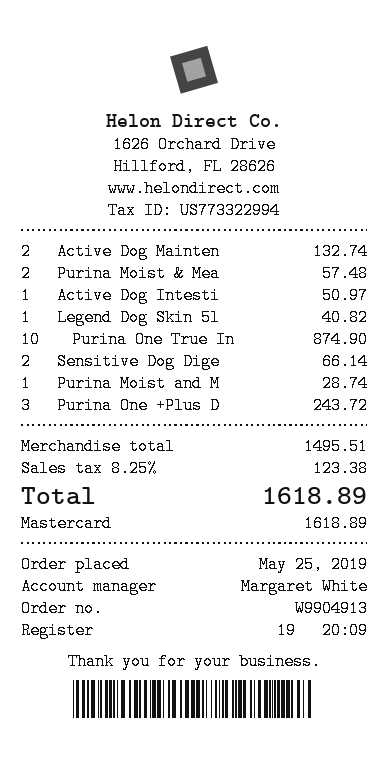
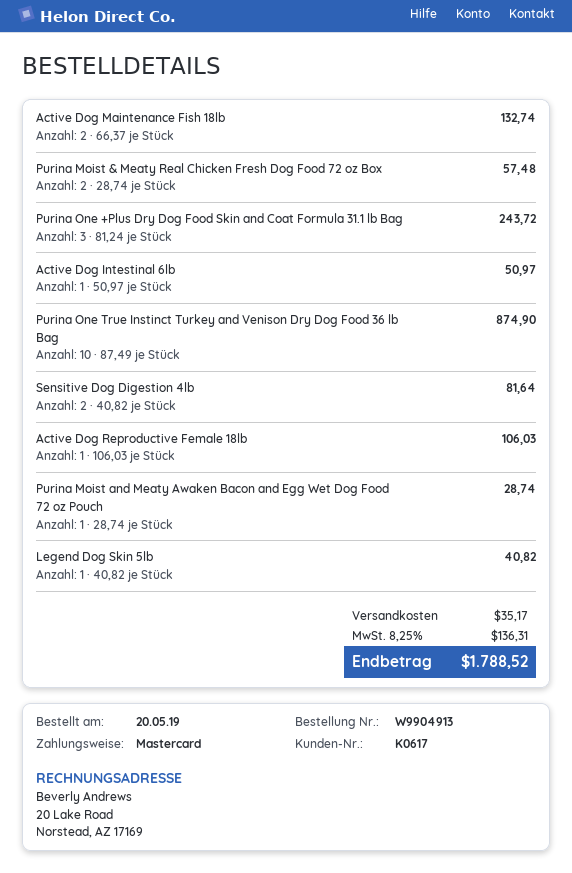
order date: 2019-05-25 -> 2019-05-20
Sensitive Dog Dige: 2 for 66.14 -> 2 for 81.64
Active Dog Reproductive Female 18lb: none -> 1 for 106.03
shipping: none -> 35.17
tax: 8.25% = 123.38 -> 8.25% = 136.31
total: 1618.89 -> 1788.52

